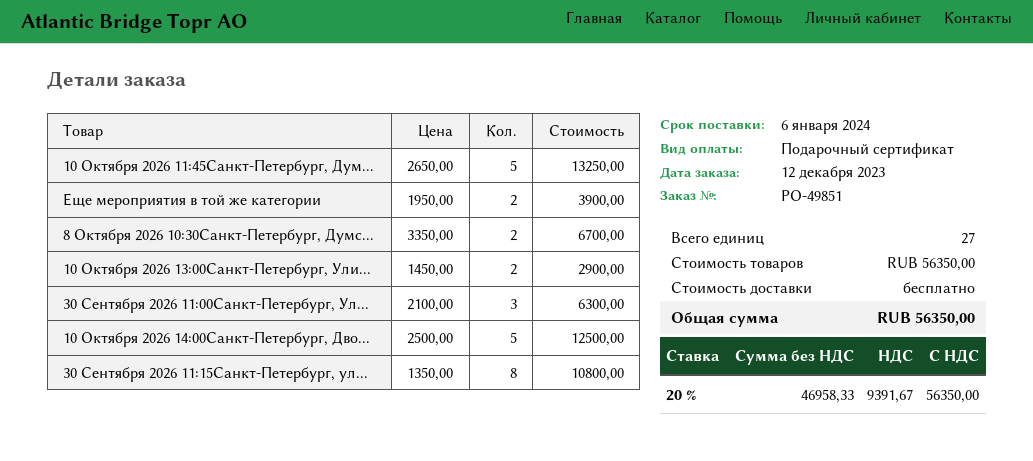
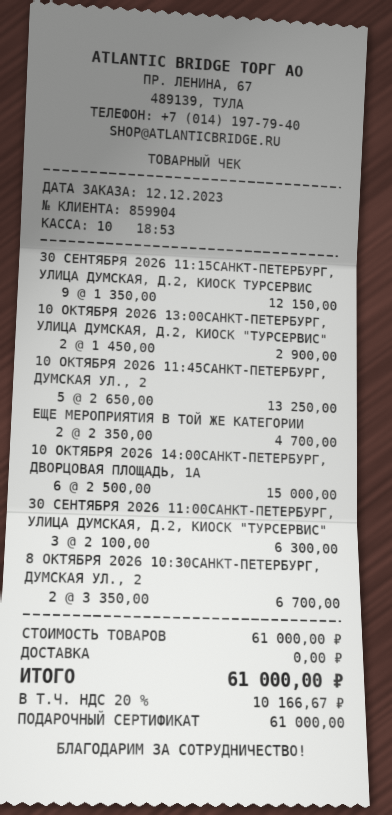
Еще мероприятия в той же категории: 2 x 1950.00 = 3900.00 -> 2 x 2350.00 = 4700.00
10 Октября 2026 14:00Санкт-Петербург, Дво...: 5 x 2500.00 = 12500.00 -> 6 x 2500.00 = 15000.00
30 Сентября 2026 11:15Санкт-Петербург, ул...: 8 x 1350.00 = 10800.00 -> 9 x 1350.00 = 12150.00
subtotal: 56350.00 -> 61000.00
tax: 20% = 9391.67 -> 20% = 10166.67
total: 56350.00 -> 61000.00

